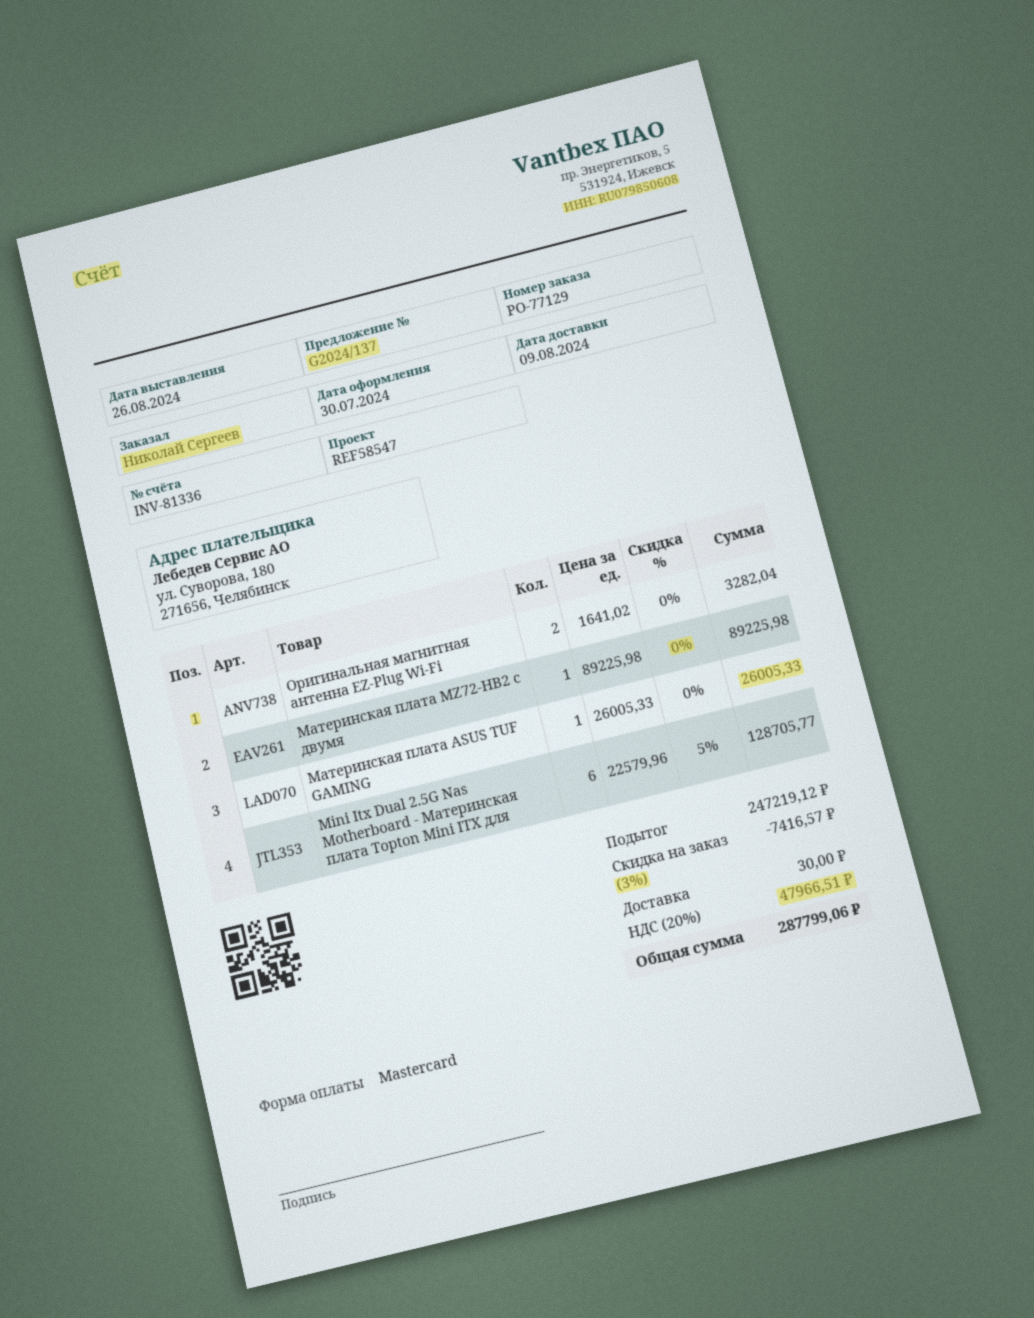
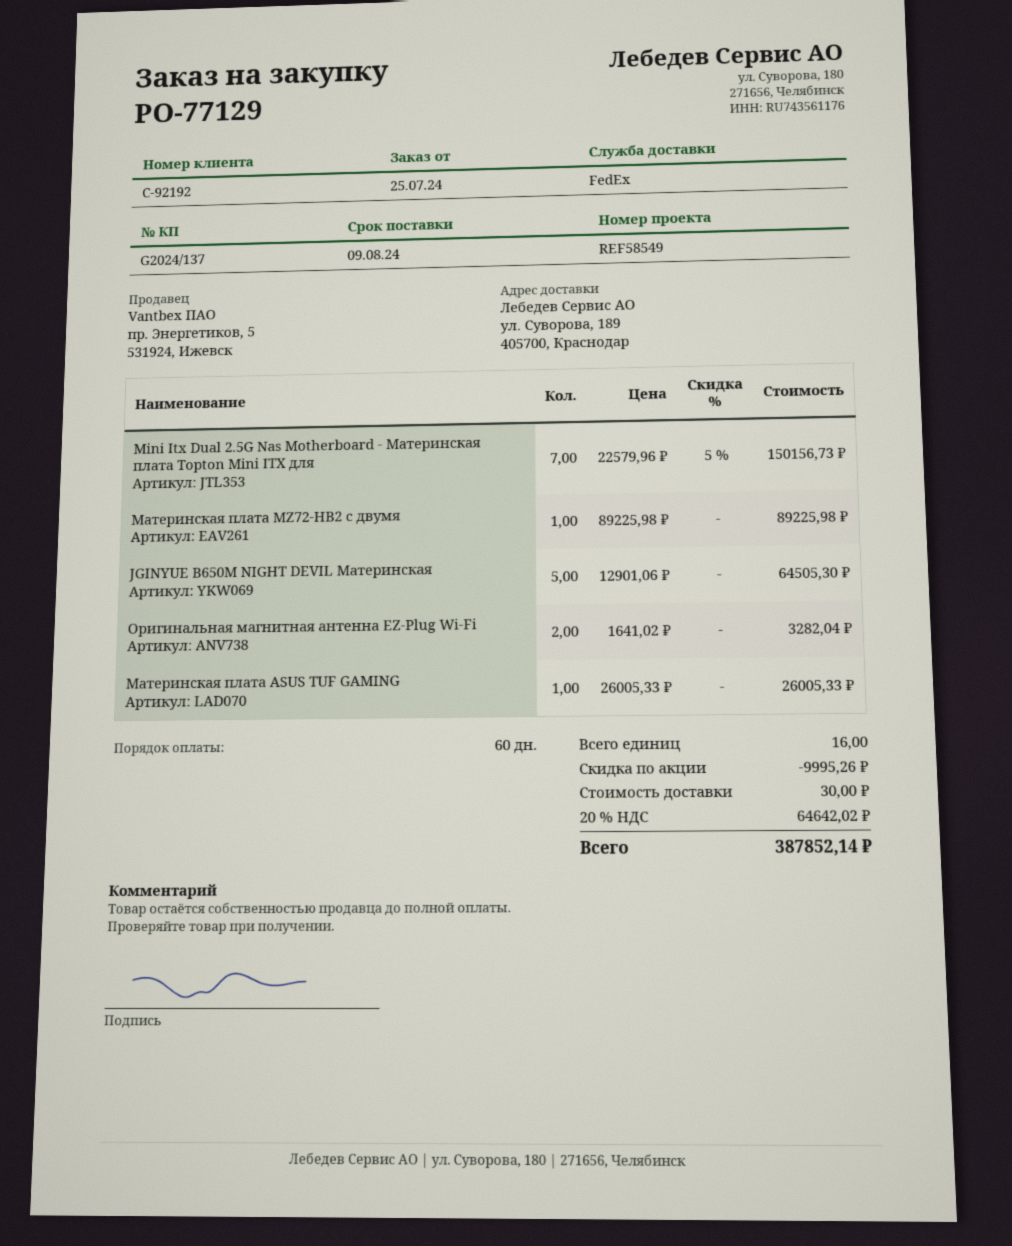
order date: 2024-07-30 -> 2024-07-25
reference: REF58547 -> REF58549
Mini Itx Dual 2.5G Nas Motherboard - Материнская плата Topton Mini ITX для: 6 x 22579.96 - 5% = 128705.77 -> 7 x 22579.96 - 5% = 150156.73
JGINYUE B650M NIGHT DEVIL Материнская: none -> 5 x 12901.06 = 64505.30
discount: 7416.57 -> 9995.26
tax: 20% = 47966.51 -> 20% = 64642.02
total: 287799.06 -> 387852.14

